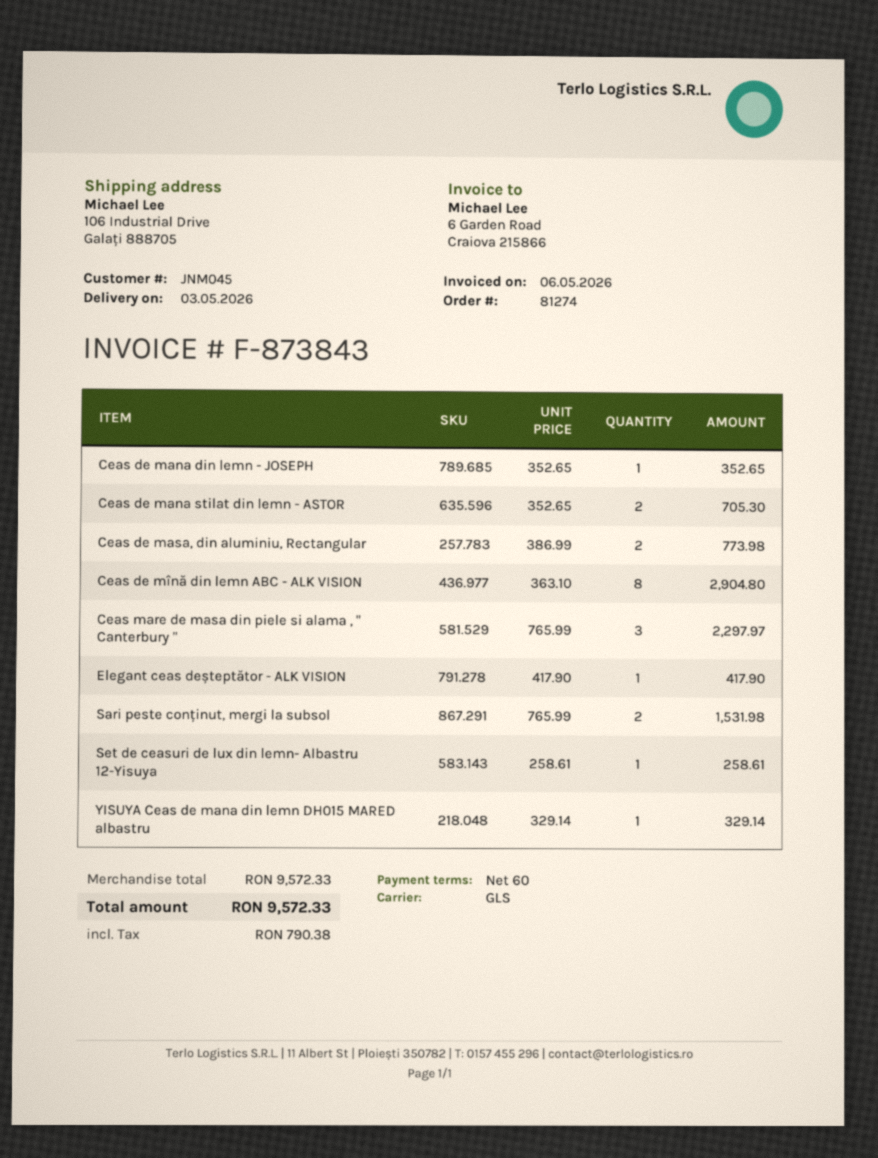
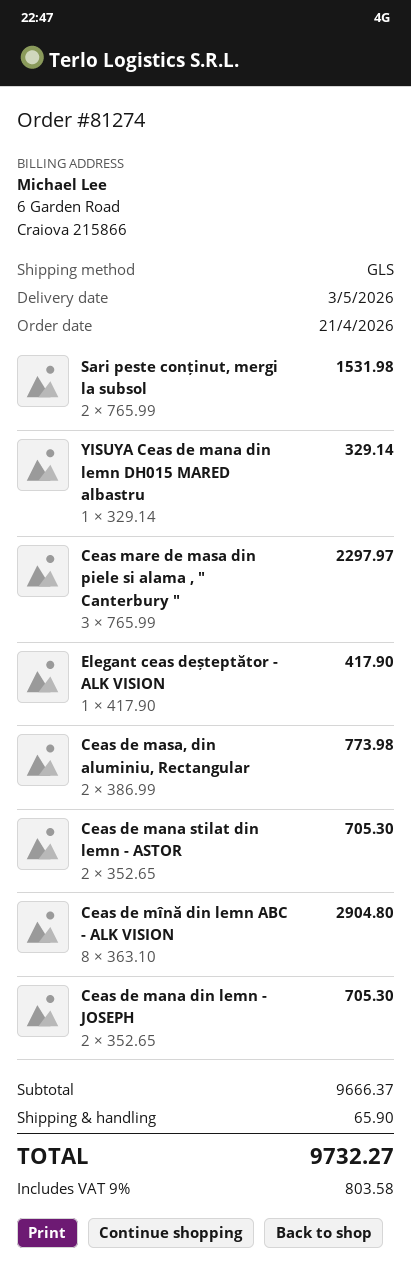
Ceas de mana din lemn - JOSEPH: 1 x 352.65 = 352.65 -> 2 x 352.65 = 705.30
Set de ceasuri de lux din lemn- Albastru 12-Yisuya: 1 x 258.61 = 258.61 -> none
subtotal: 9572.33 -> 9666.37
shipping: none -> 65.90
tax: 790.38 -> 803.58
total: 9572.33 -> 9732.27

